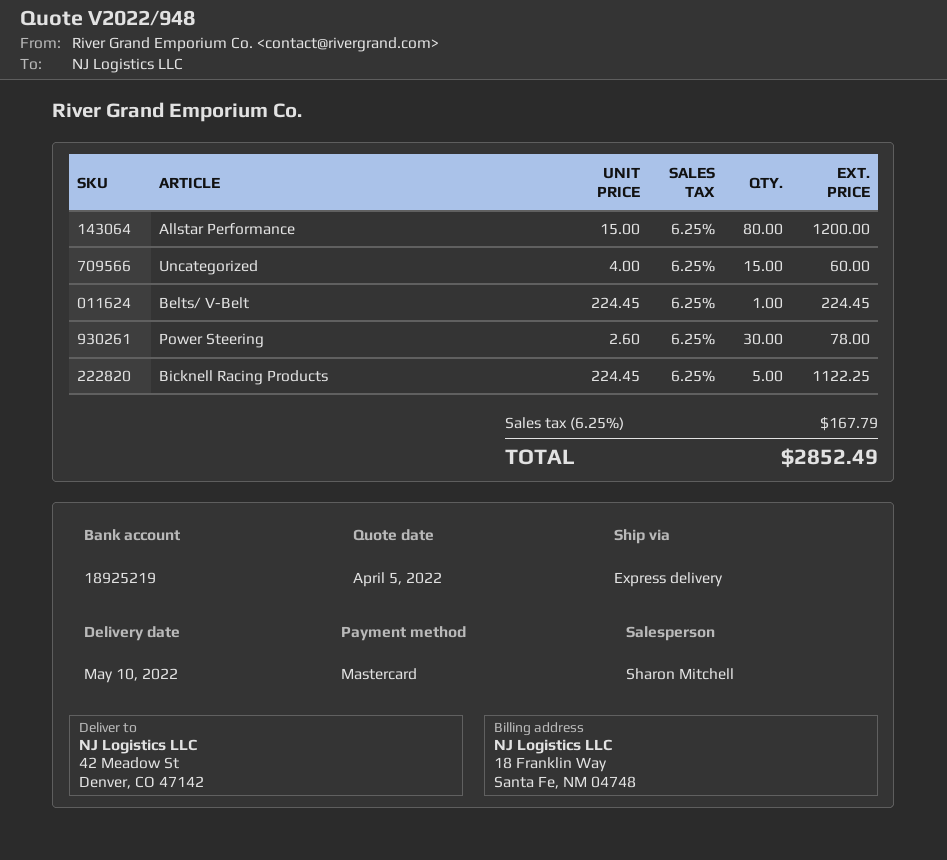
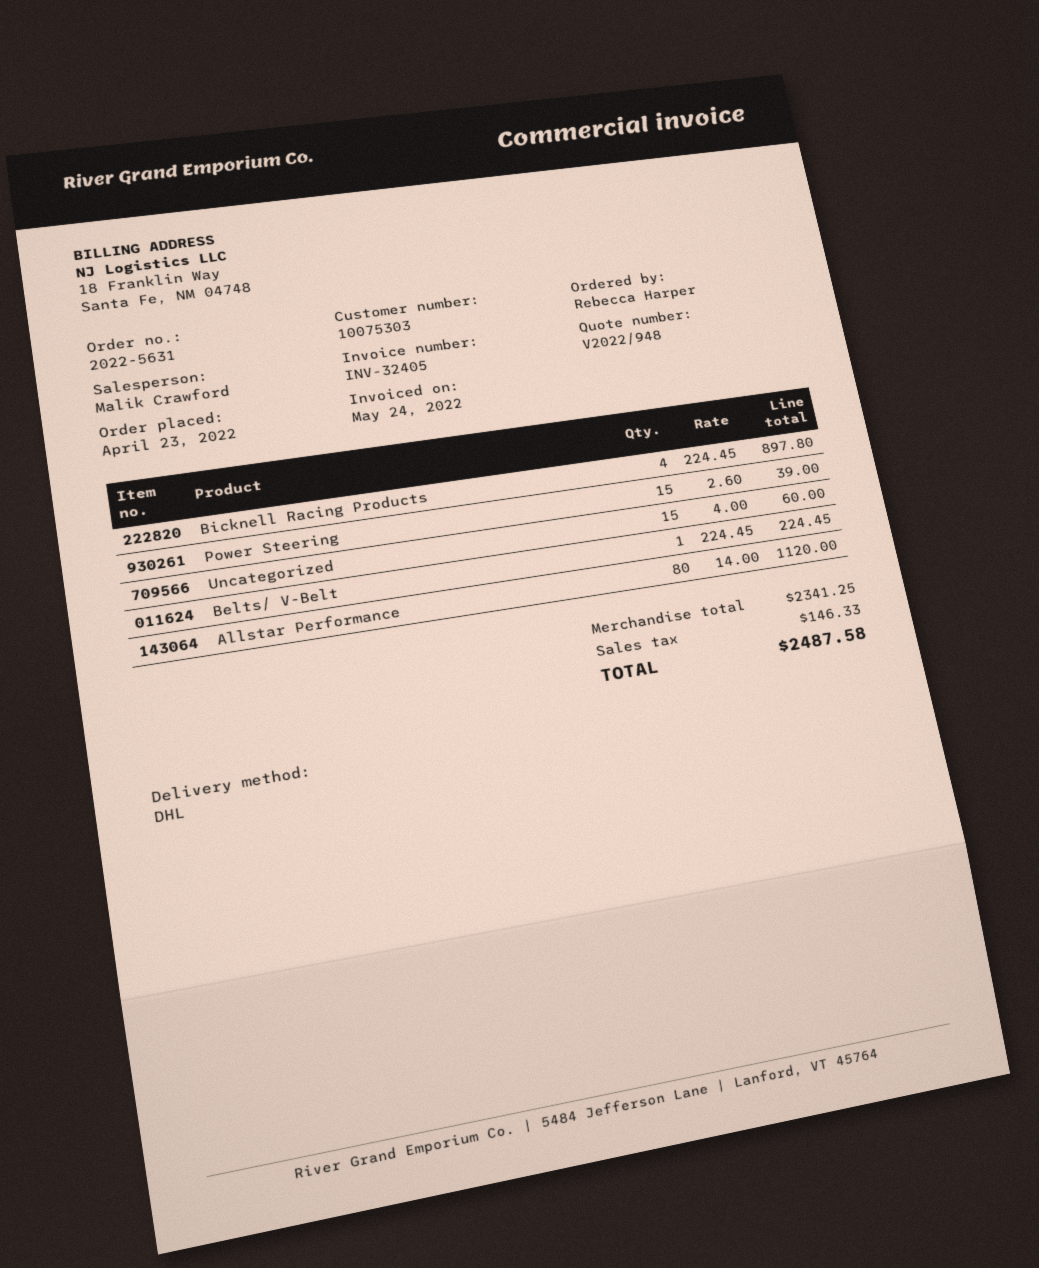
sales rep: Sharon Mitchell -> Malik Crawford
shipping method: express -> DHL
Allstar Performance: 80 x 15.00 = 1200.00 -> 80 x 14.00 = 1120.00
Power Steering: 30 x 2.60 = 78.00 -> 15 x 2.60 = 39.00
Bicknell Racing Products: 5 x 224.45 = 1122.25 -> 4 x 224.45 = 897.80
tax: 167.79 -> 146.33
total: 2852.49 -> 2487.58

